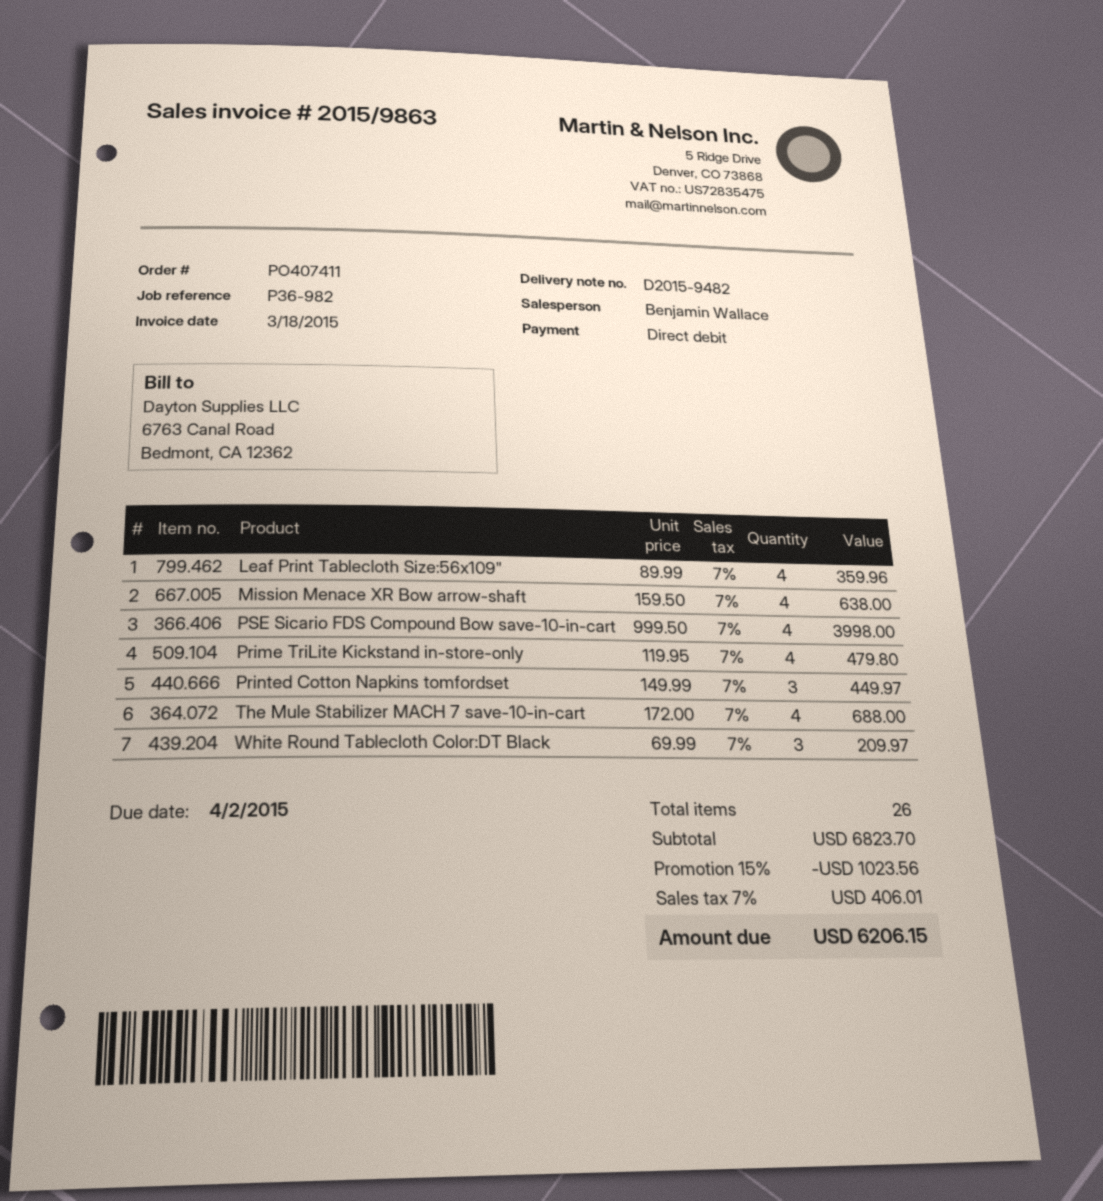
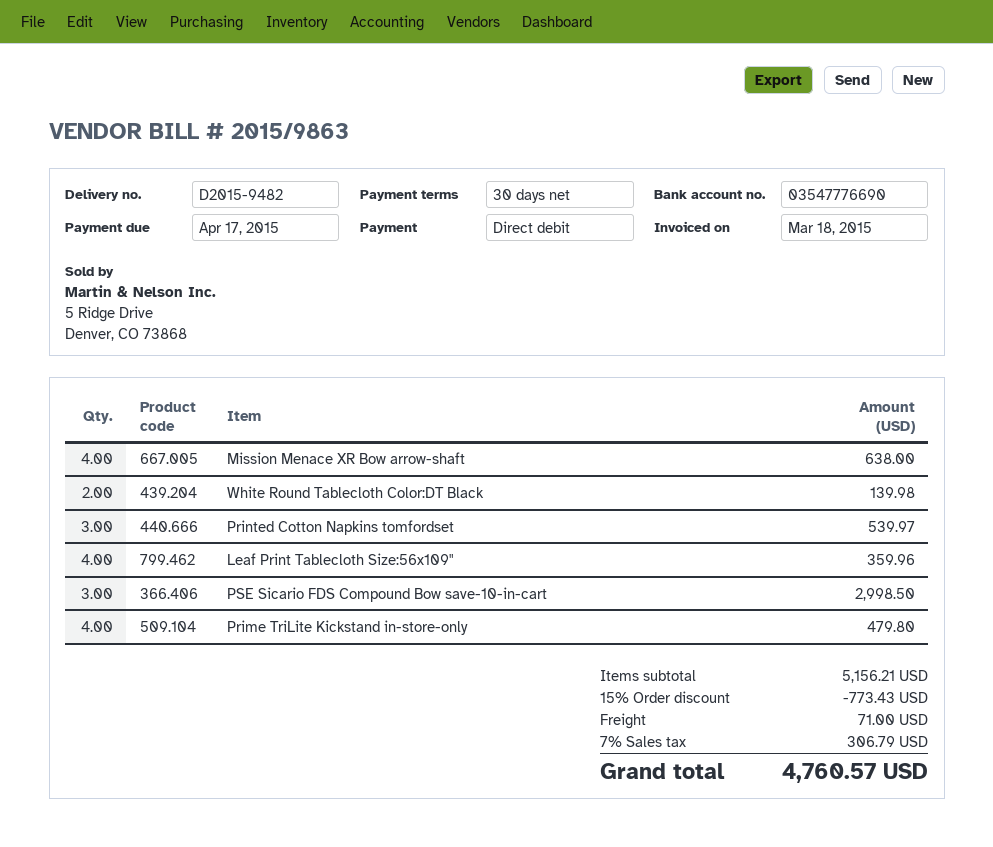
due date: 2015-04-02 -> 2015-04-17
PSE Sicario FDS Compound Bow save-10-in-cart: 4 for 3998.00 -> 3 for 2998.50
Printed Cotton Napkins tomfordset: 3 for 449.97 -> 3 for 539.97
The Mule Stabilizer MACH 7 save-10-in-cart: 4 for 688.00 -> none
White Round Tablecloth Color:DT Black: 3 for 209.97 -> 2 for 139.98
subtotal: 6823.70 -> 5156.21
discount: 15% = 1023.56 -> 15% = 773.43
shipping: none -> 71.00
tax: 7% = 406.01 -> 7% = 306.79
total: 6206.15 -> 4760.57

